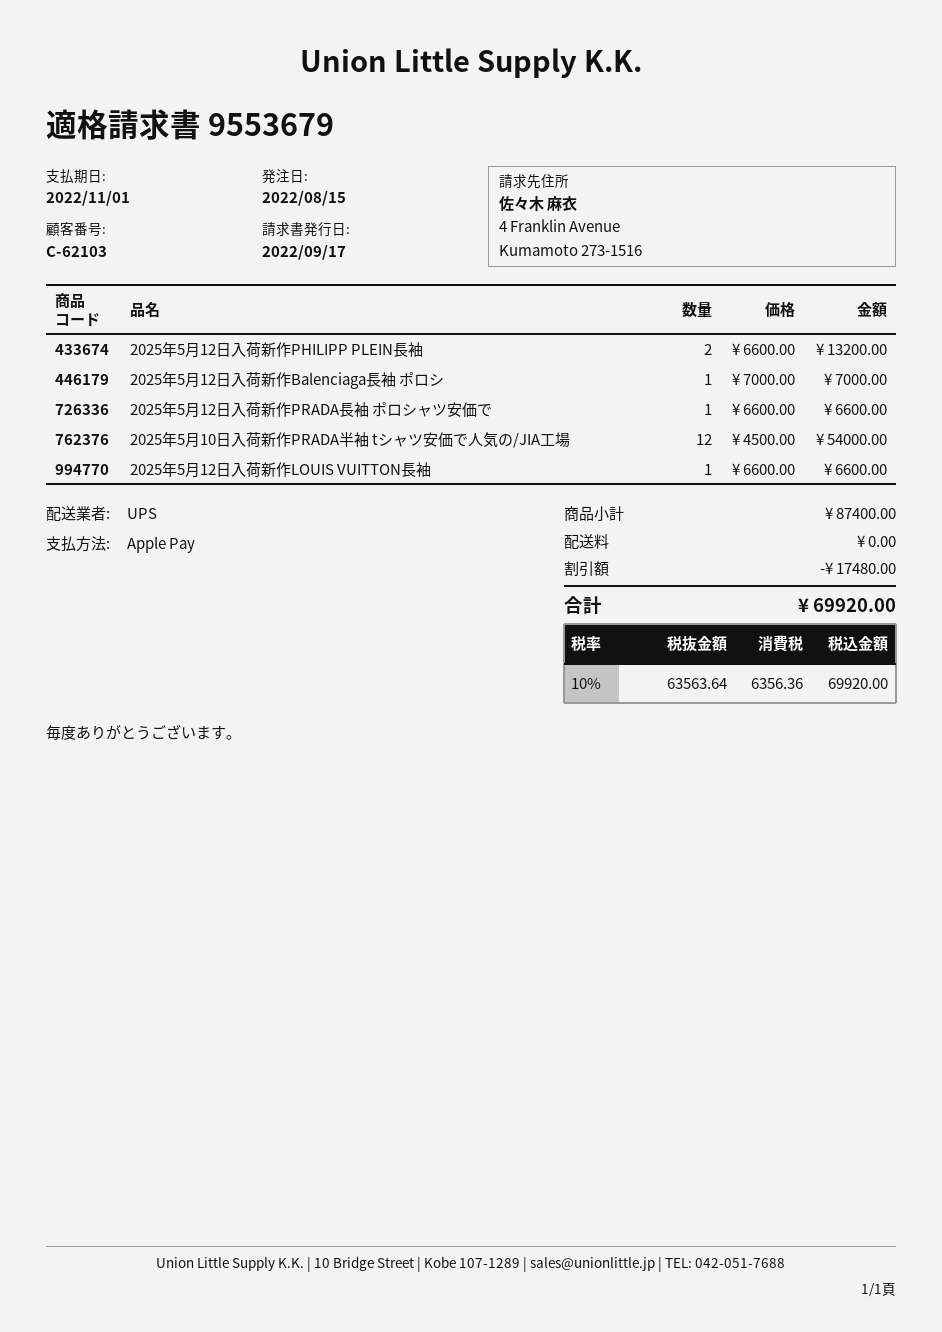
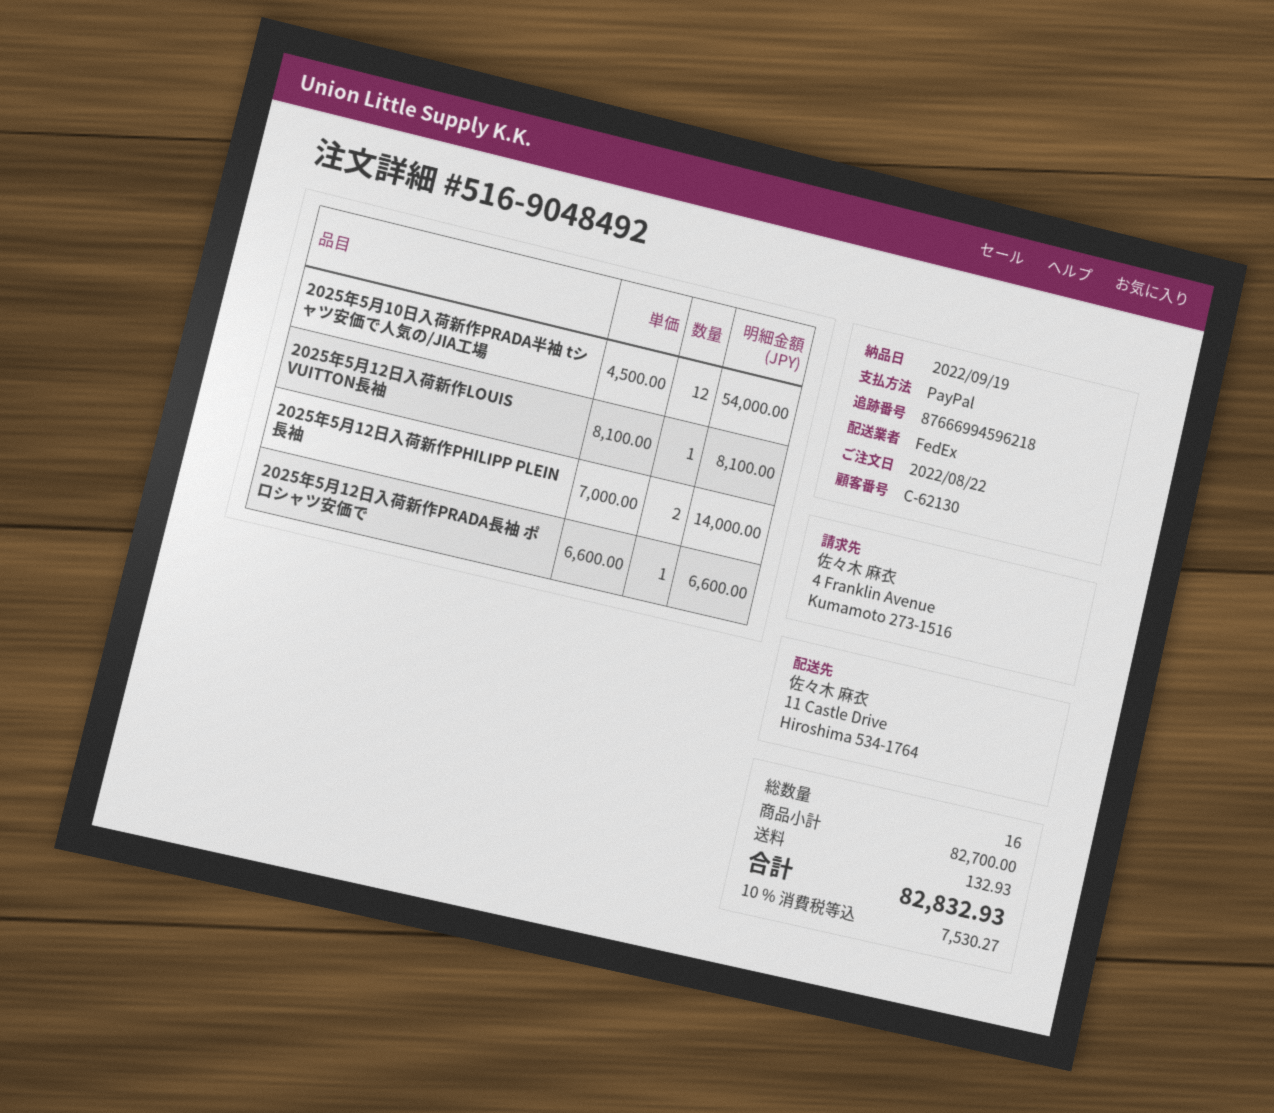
order date: 2022-08-15 -> 2022-08-22
customer number: C-62103 -> C-62130
payment method: Apple Pay -> PayPal
shipping method: UPS -> FedEx
2025年5月12日入荷新作PHILIPP PLEIN長袖: 2 x 6600.00 = 13200.00 -> 2 x 7000.00 = 14000.00
2025年5月12日入荷新作Balenciaga長袖 ポロシ: 1 x 7000.00 = 7000.00 -> none
2025年5月12日入荷新作LOUIS VUITTON長袖: 1 x 6600.00 = 6600.00 -> 1 x 8100.00 = 8100.00
subtotal: 87400.00 -> 82700.00
discount: 17480.00 -> none
shipping: 0.00 -> 132.93
tax: 10% = 6356.36 -> 10% = 7530.27
total: 69920.00 -> 82832.93

